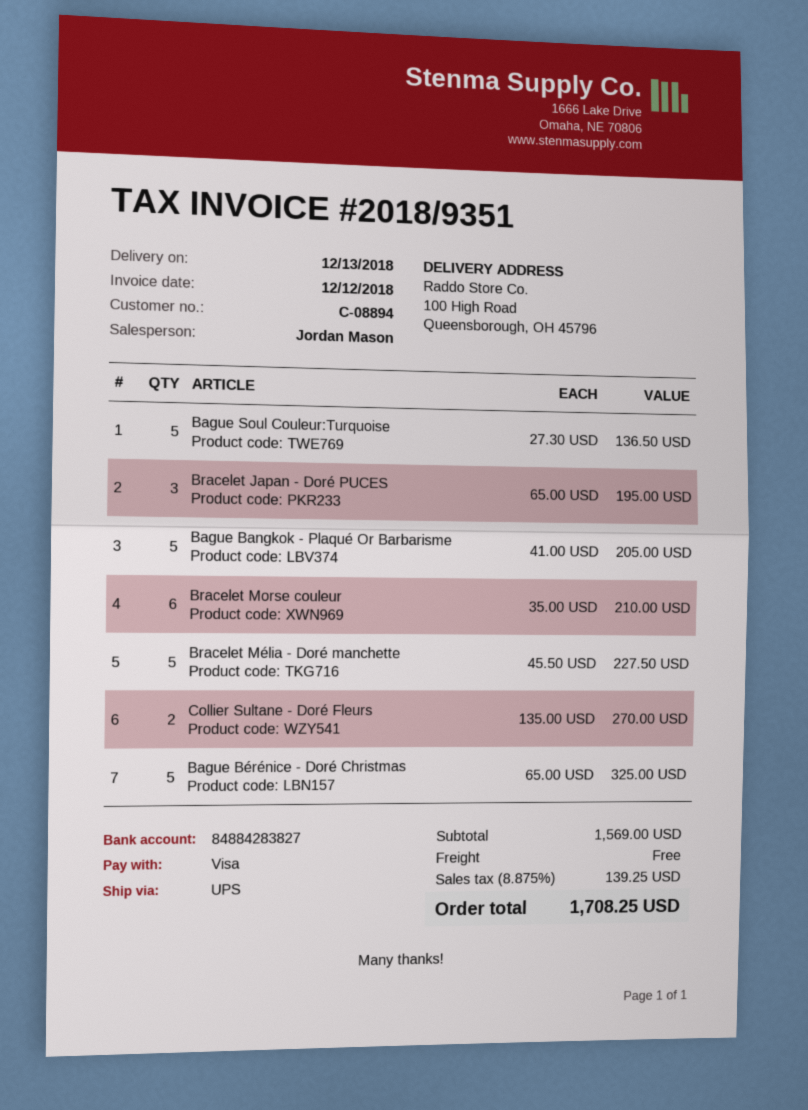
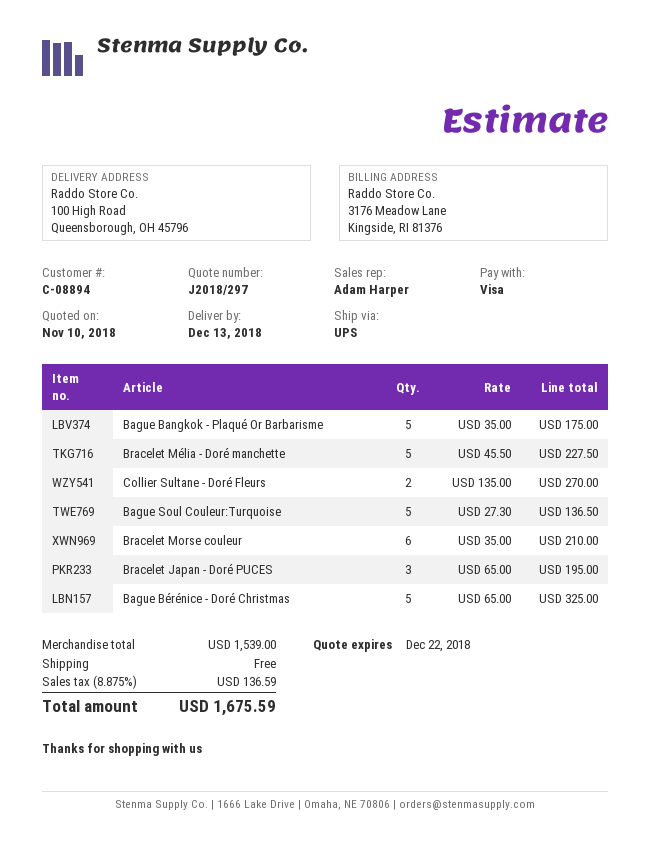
sales rep: Jordan Mason -> Adam Harper
Bague Bangkok - Plaqué Or Barbarisme: 5 x 41.00 = 205.00 -> 5 x 35.00 = 175.00
subtotal: 1569.00 -> 1539.00
tax: 8.875% = 139.25 -> 8.875% = 136.59
total: 1708.25 -> 1675.59

